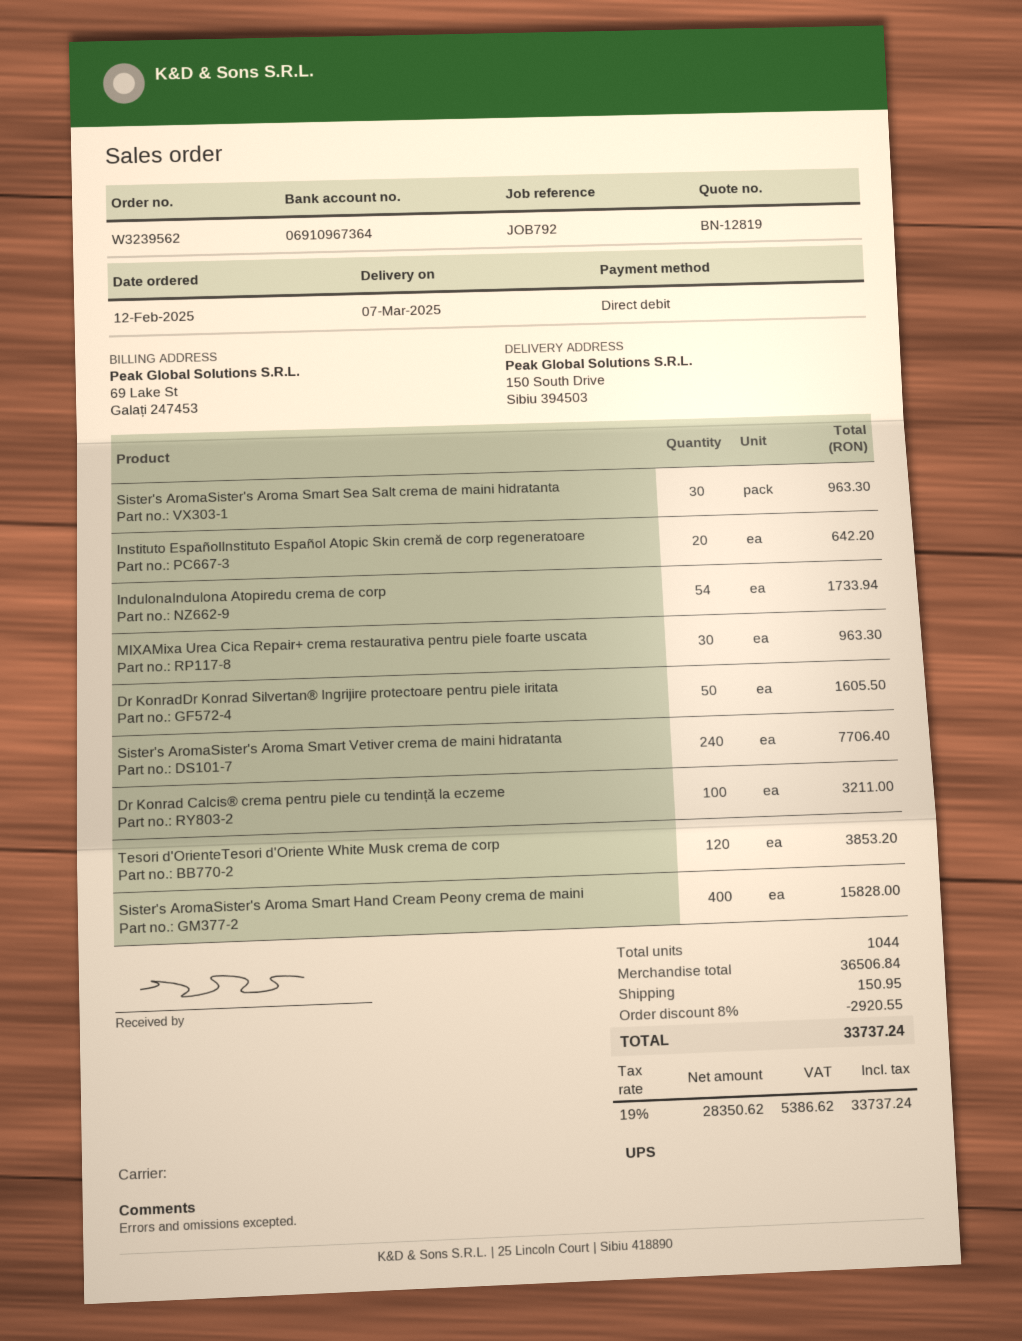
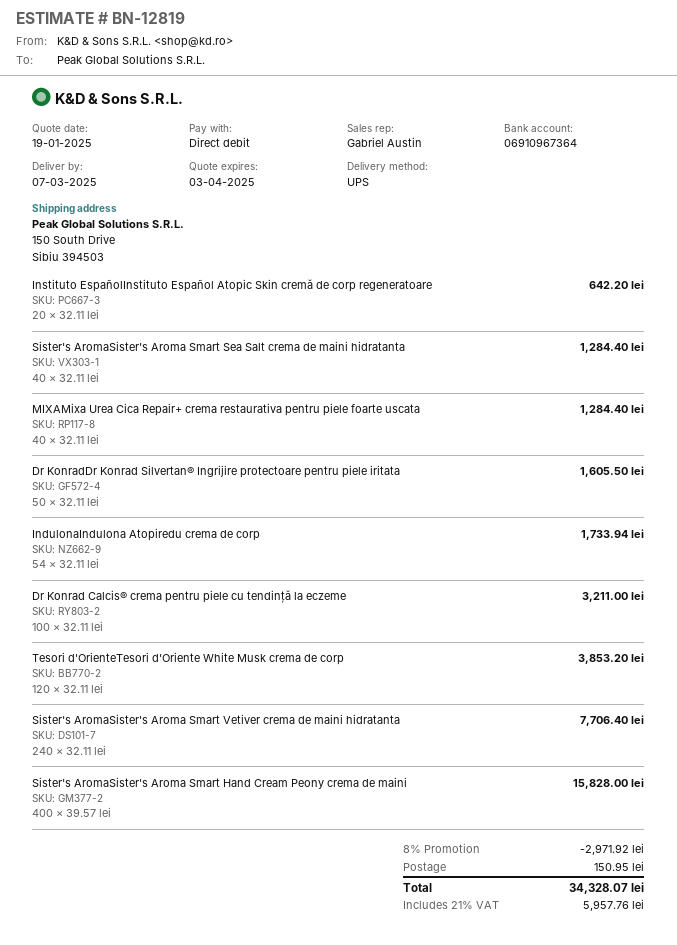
Sister's AromaSister's Aroma Smart Sea Salt crema de maini hidratanta: 30 for 963.30 -> 40 for 1284.40
MIXAMixa Urea Cica Repair+ crema restaurativa pentru piele foarte uscata: 30 for 963.30 -> 40 for 1284.40
discount: 8% = 2920.55 -> 8% = 2971.92
tax: 19% = 5386.62 -> 21% = 5957.76
total: 33737.24 -> 34328.07

